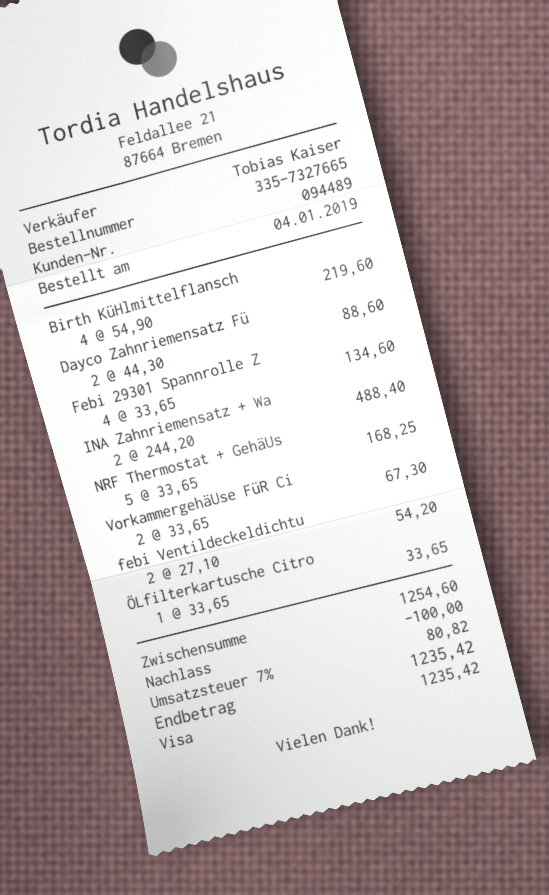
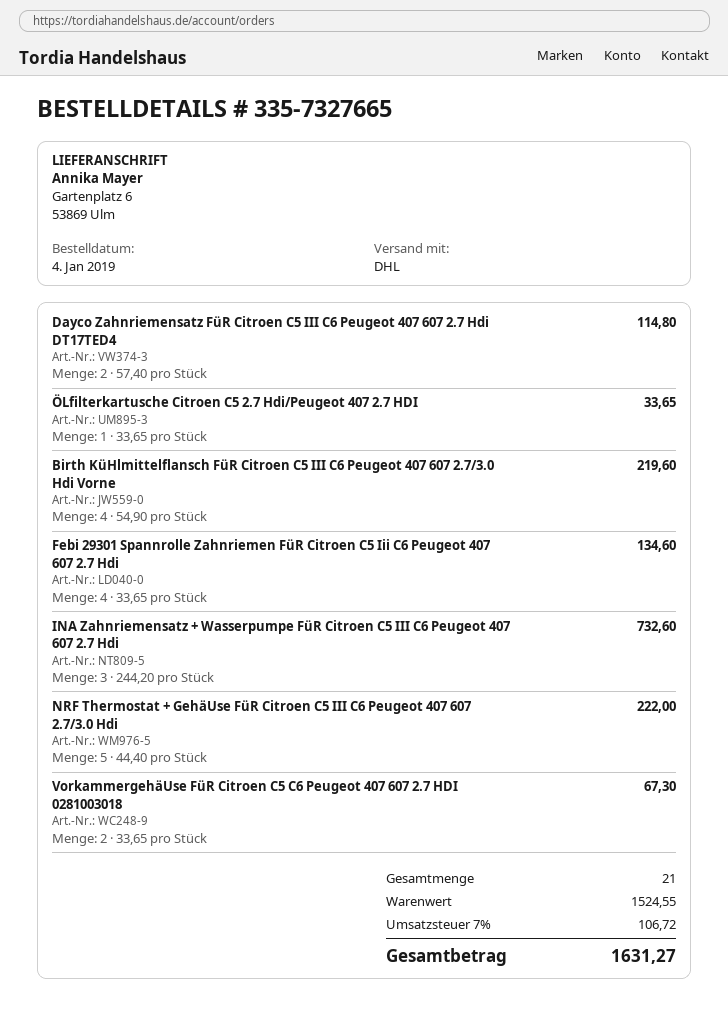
Dayco Zahnriemensatz Fü: 2 x 44.30 = 88.60 -> 2 x 57.40 = 114.80
INA Zahnriemensatz + Wa: 2 x 244.20 = 488.40 -> 3 x 244.20 = 732.60
NRF Thermostat + GehäUs: 5 x 33.65 = 168.25 -> 5 x 44.40 = 222.00
febi Ventildeckeldichtu: 2 x 27.10 = 54.20 -> none
subtotal: 1254.60 -> 1524.55
discount: 100.00 -> none
tax: 7% = 80.82 -> 7% = 106.72
total: 1235.42 -> 1631.27

